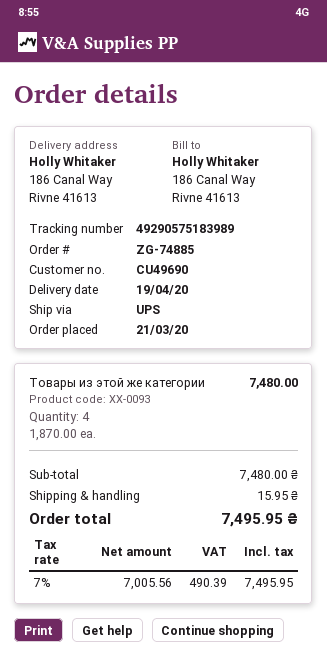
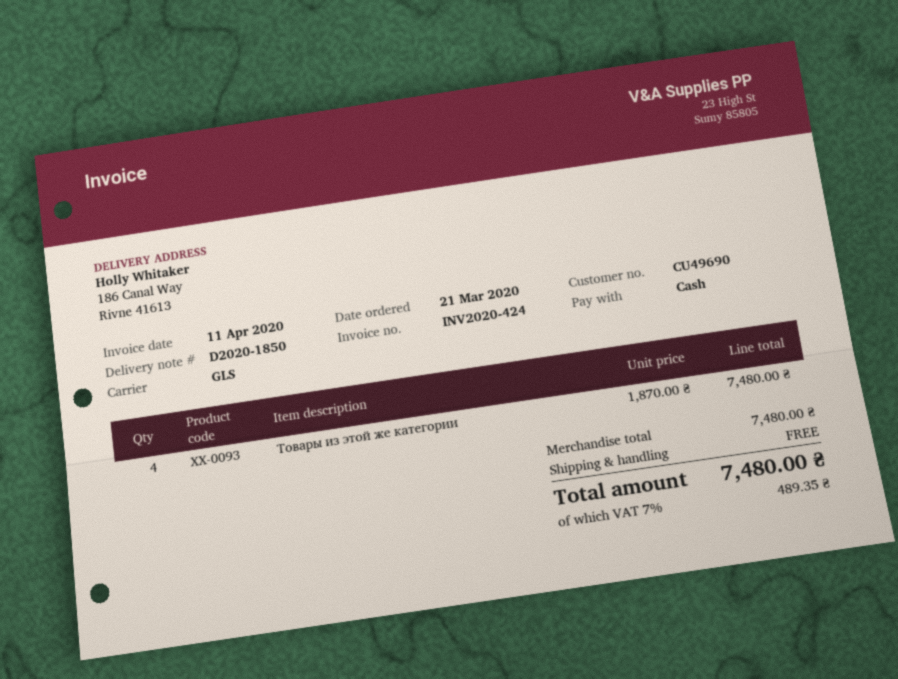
shipping method: UPS -> GLS
shipping: 15.95 -> 0.00
tax: 7% = 490.39 -> 7% = 489.35
total: 7495.95 -> 7480.00

